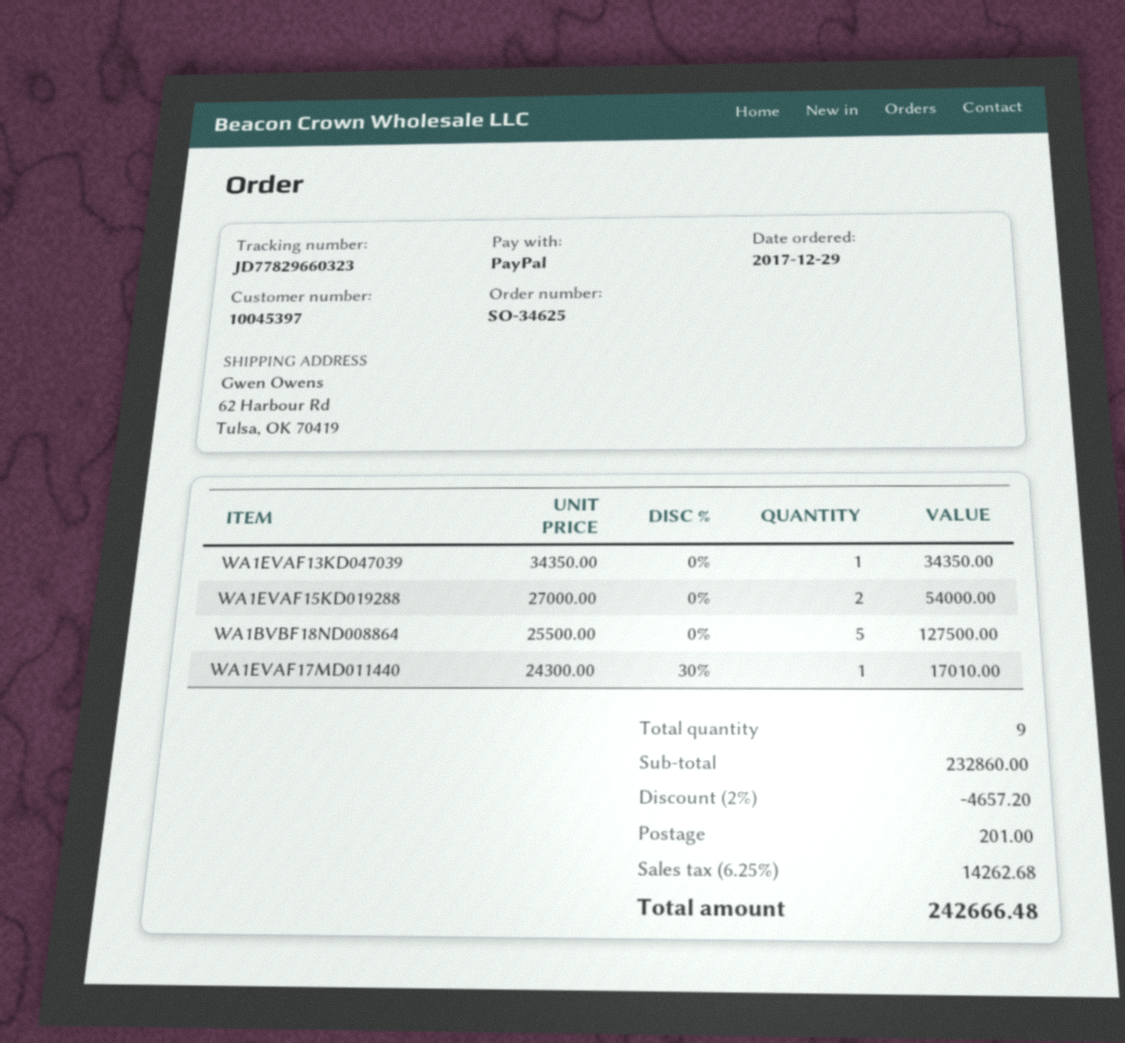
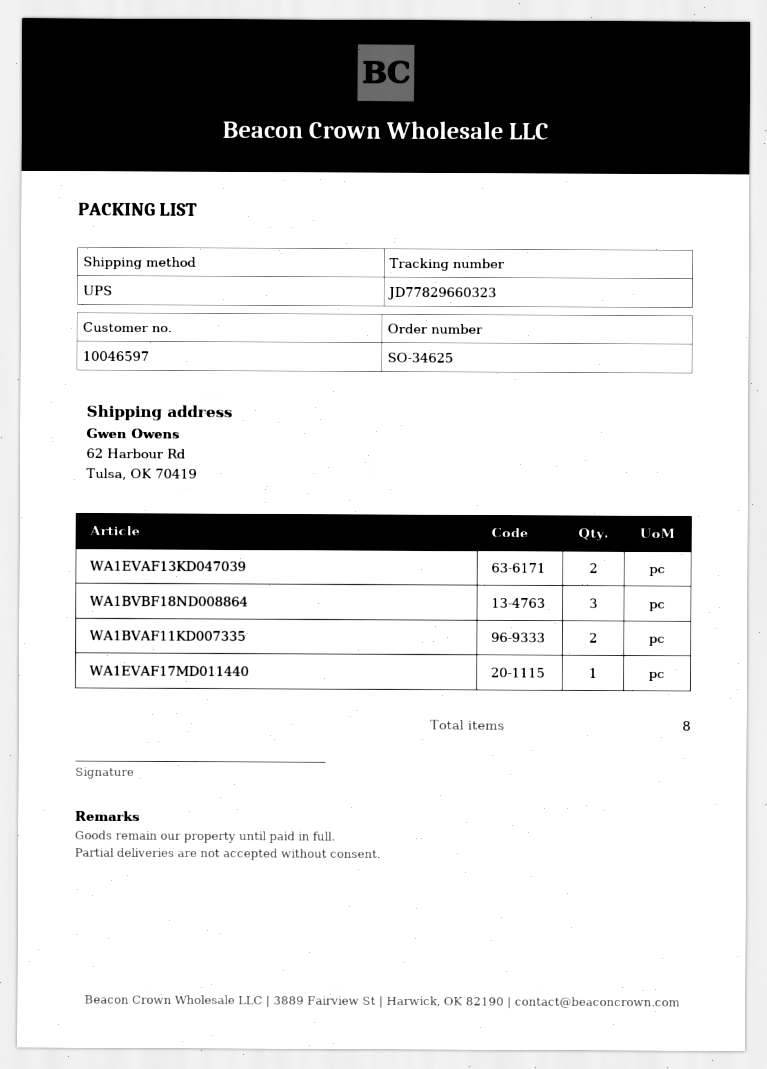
customer number: 10045397 -> 10046597
WA1EVAF13KD047039: 1 -> 2
WA1EVAF15KD019288: 2 -> none
WA1BVBF18ND008864: 5 -> 3
WA1BVAF11KD007335: none -> 2
total quantity: 9 -> 8

